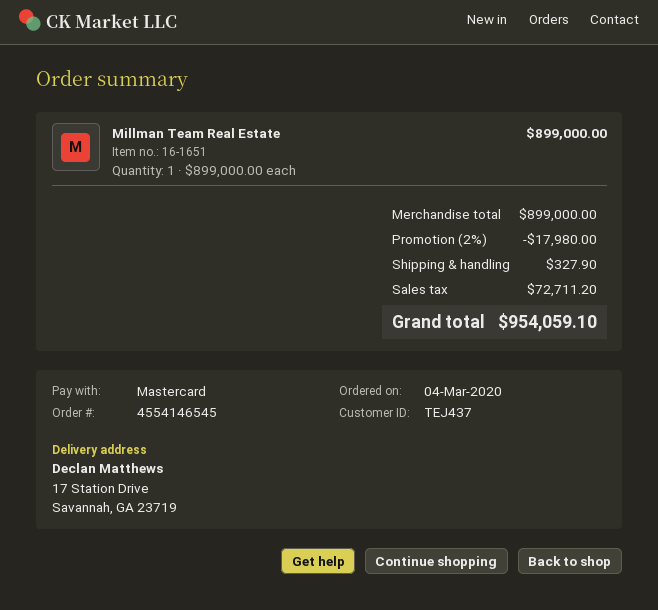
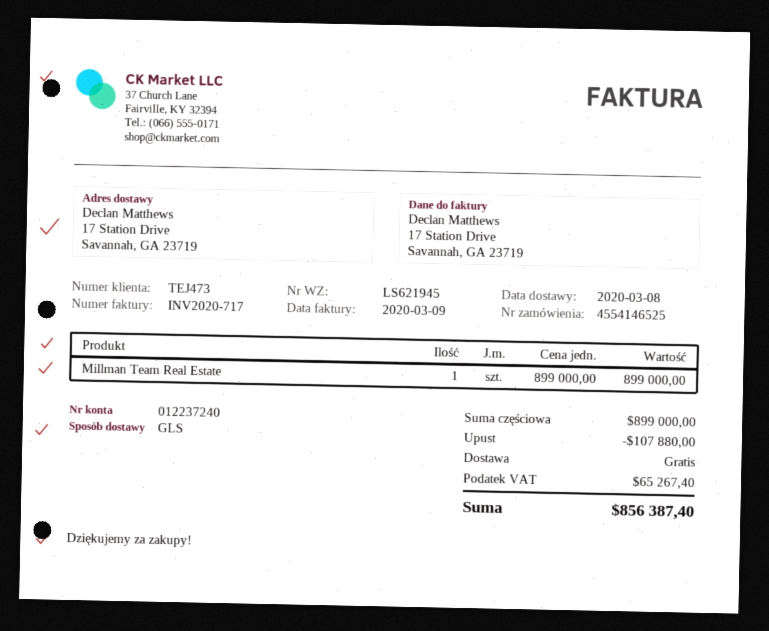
order number: 4554146545 -> 4554146525
customer number: TEJ437 -> TEJ473
discount: 17980.00 -> 107880.00
shipping: 327.90 -> 0.00
tax: 72711.20 -> 65267.40
total: 954059.10 -> 856387.40

